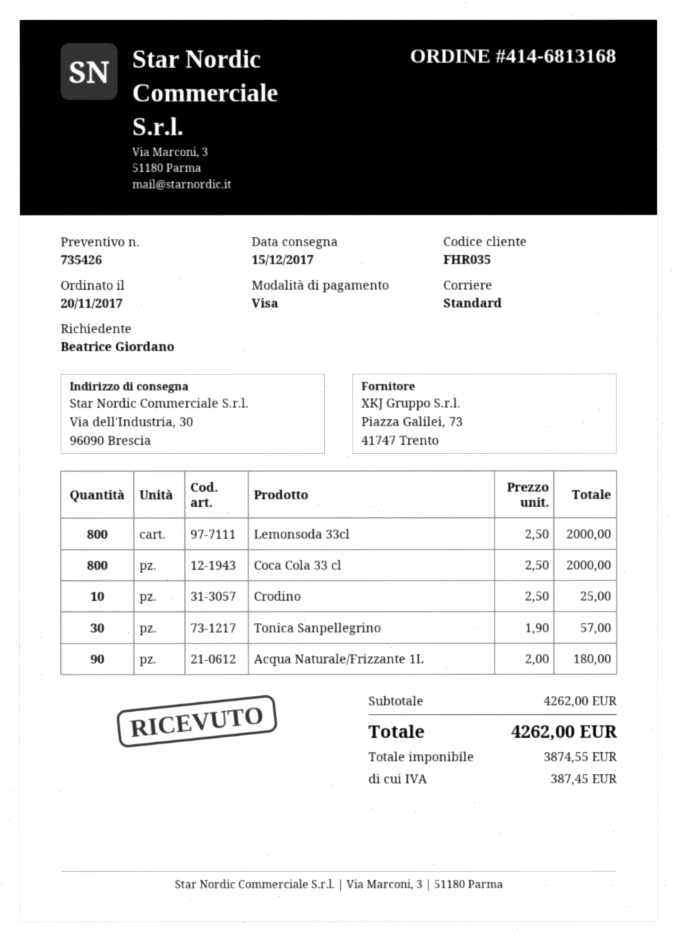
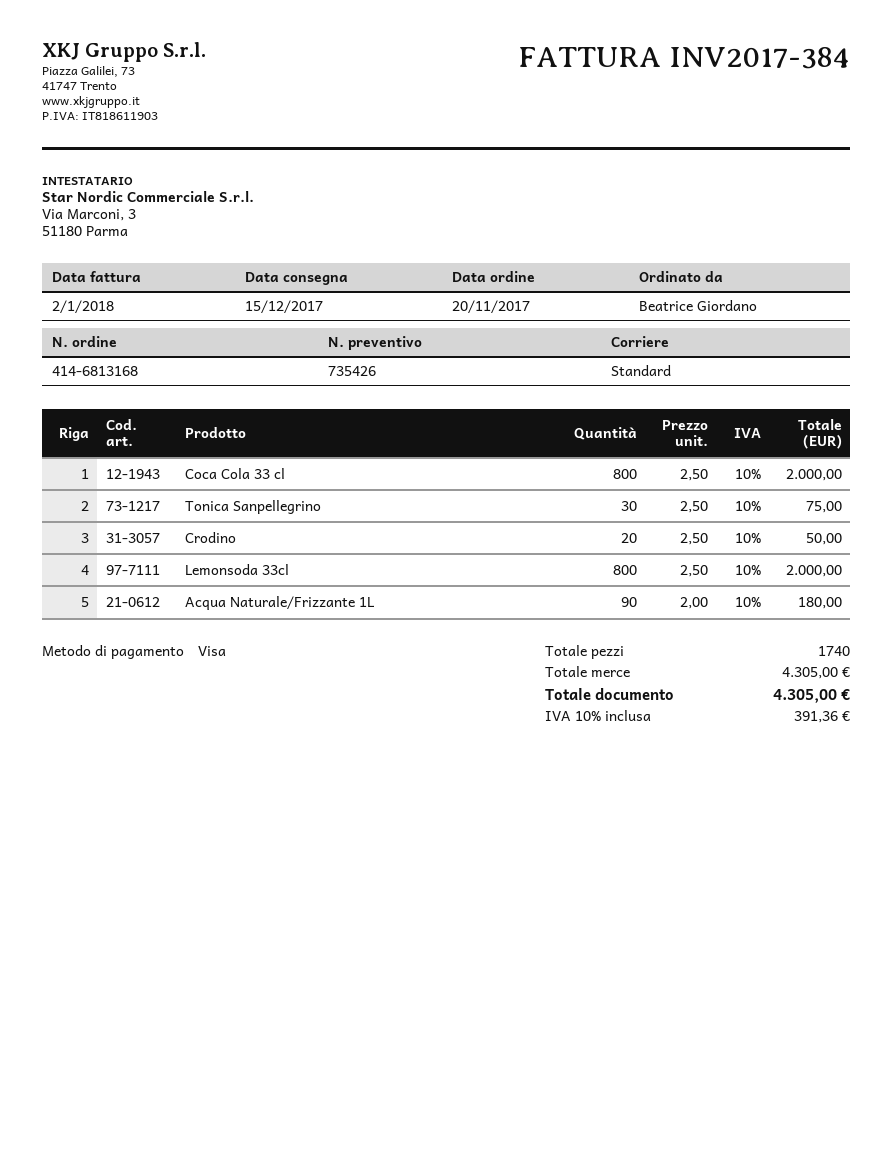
Crodino: 10 x 2.50 = 25.00 -> 20 x 2.50 = 50.00
Tonica Sanpellegrino: 30 x 1.90 = 57.00 -> 30 x 2.50 = 75.00
subtotal: 4262.00 -> 4305.00
tax: 387.45 -> 391.36
total: 4262.00 -> 4305.00

